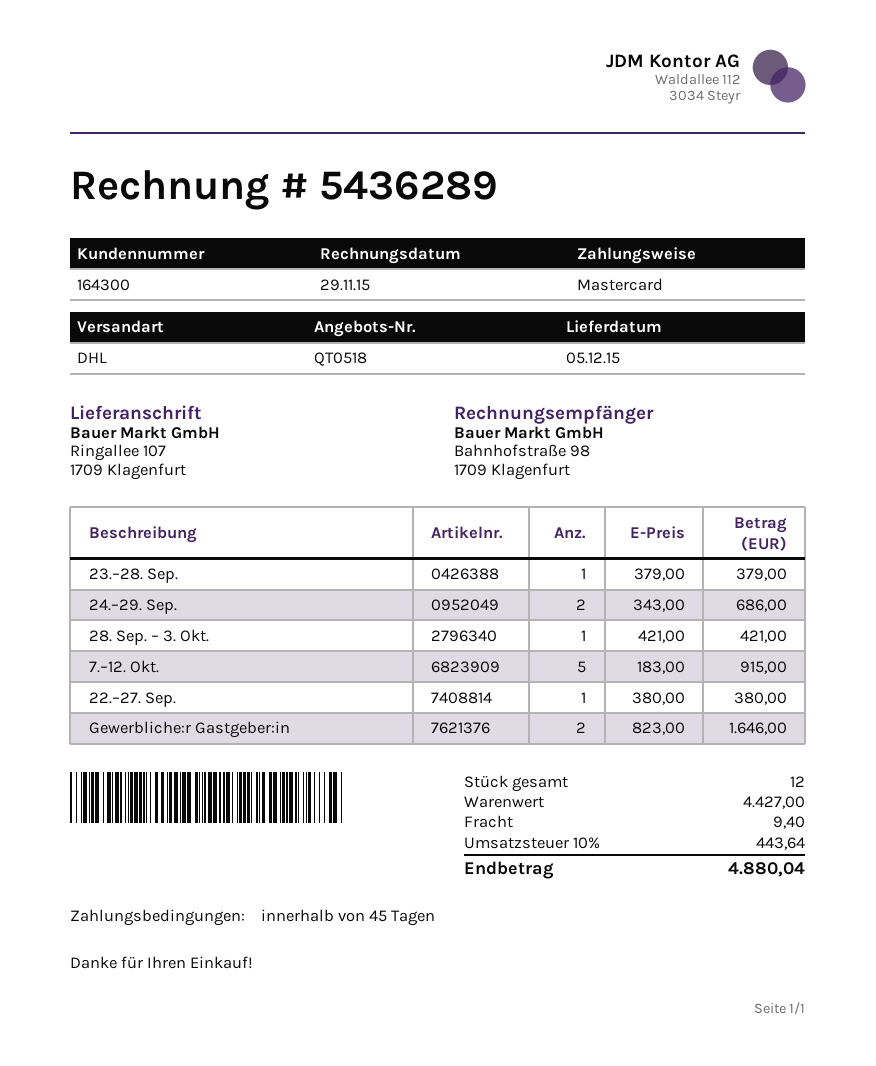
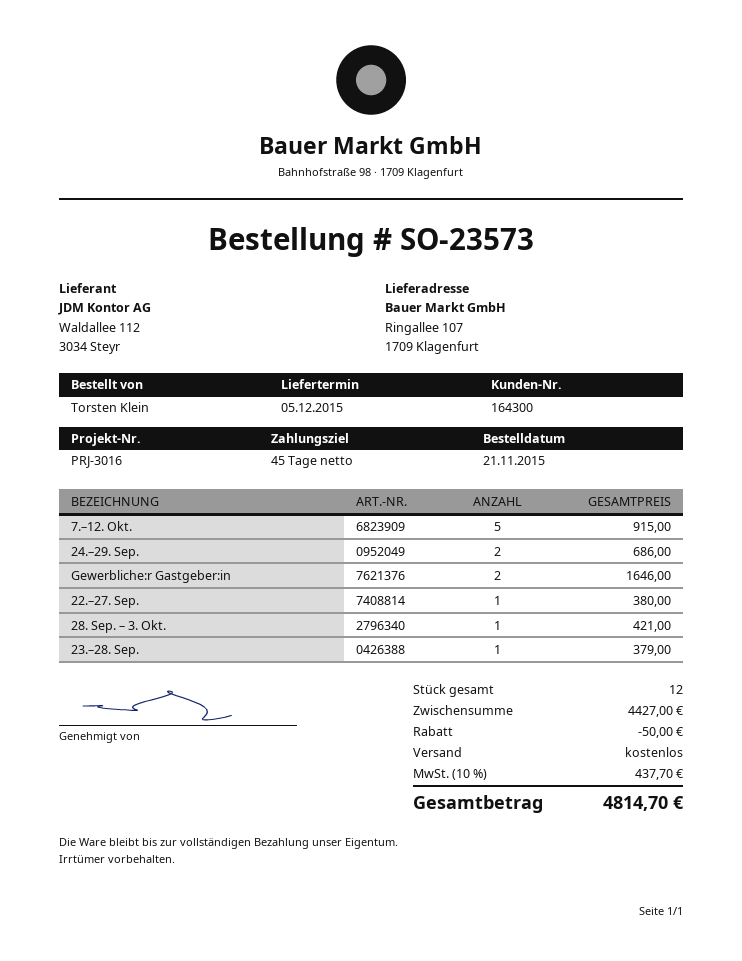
discount: none -> 50.00
shipping: 9.40 -> 0.00
tax: 10% = 443.64 -> 10% = 437.70
total: 4880.04 -> 4814.70

